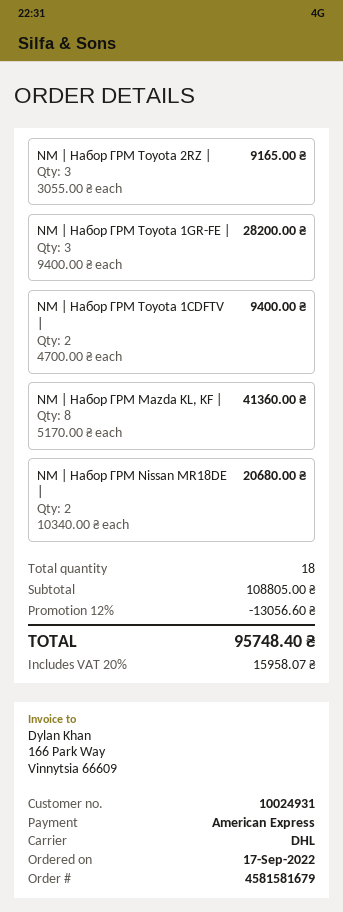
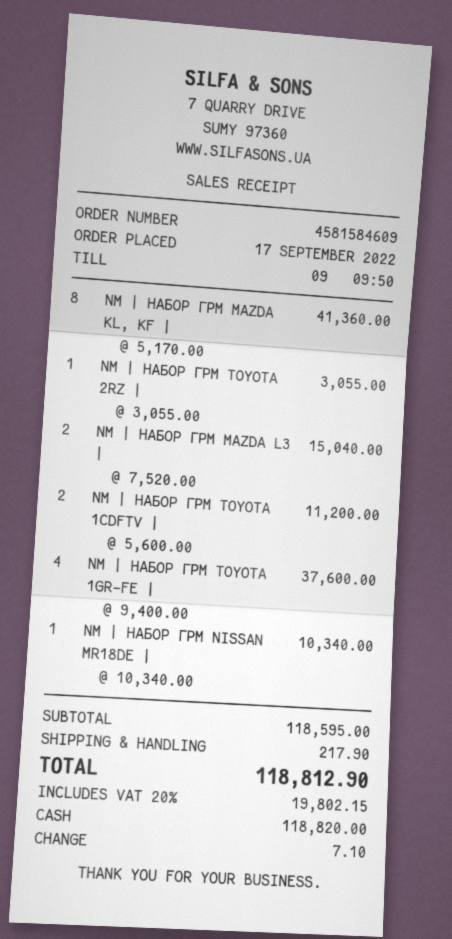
order number: 4581581679 -> 4581584609
payment method: American Express -> cash
NM | Набор ГРМ Toyota 2RZ |: 3 x 3055.00 = 9165.00 -> 1 x 3055.00 = 3055.00
NM | Набор ГРМ Toyota 1GR-FE |: 3 x 9400.00 = 28200.00 -> 4 x 9400.00 = 37600.00
NM | Набор ГРМ Toyota 1CDFTV |: 2 x 4700.00 = 9400.00 -> 2 x 5600.00 = 11200.00
NM | Набор ГРМ Nissan MR18DE |: 2 x 10340.00 = 20680.00 -> 1 x 10340.00 = 10340.00
NM | НАБОР ГРМ MAZDA L3 |: none -> 2 x 7520.00 = 15040.00
subtotal: 108805.00 -> 118595.00
discount: 12% = 13056.60 -> none
shipping: none -> 217.90
tax: 20% = 15958.07 -> 20% = 19802.15
total: 95748.40 -> 118812.90

